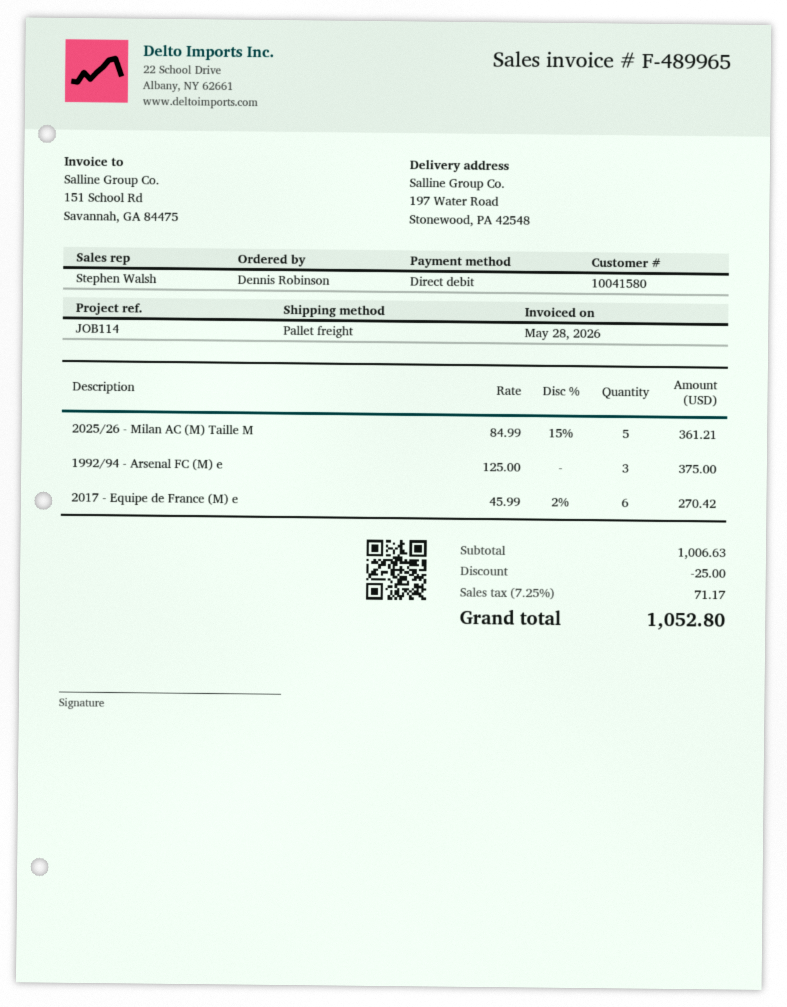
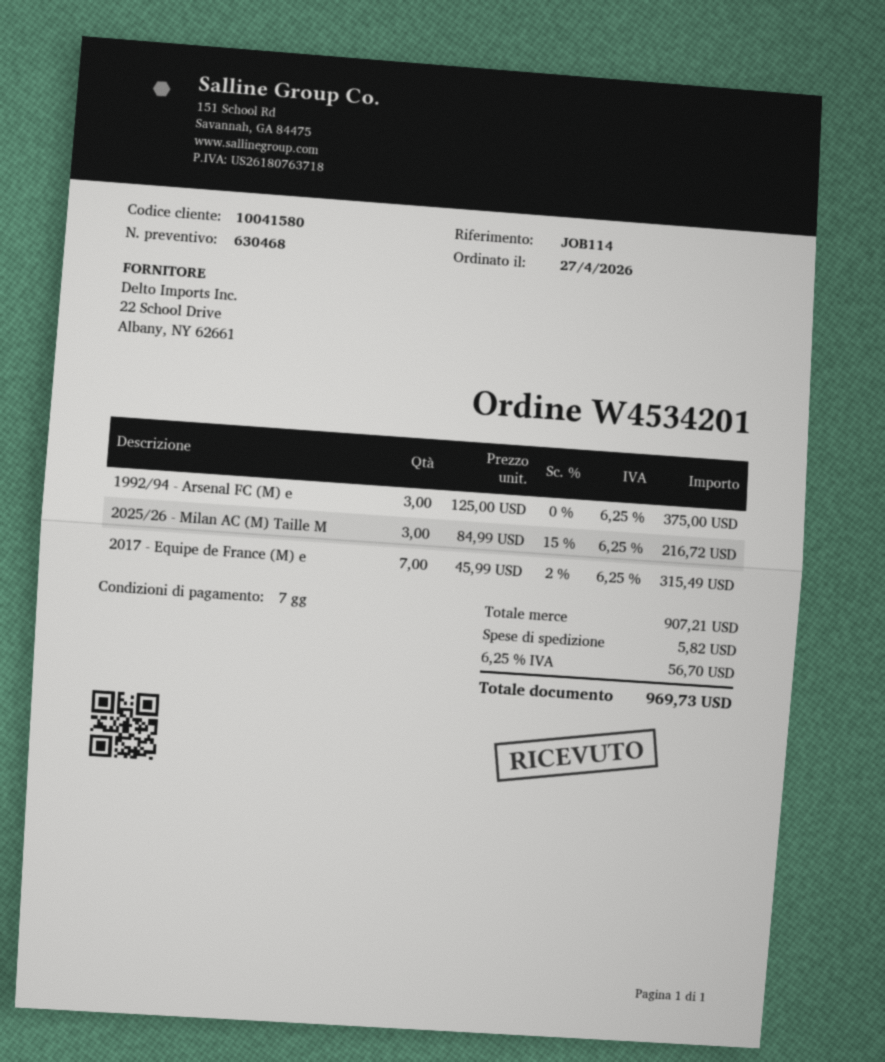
2025/26 - Milan AC (M) Taille M: 5 x 84.99 - 15% = 361.21 -> 3 x 84.99 - 15% = 216.72
2017 - Equipe de France (M) e: 6 x 45.99 - 2% = 270.42 -> 7 x 45.99 - 2% = 315.49
subtotal: 1006.63 -> 907.21
discount: 25.00 -> none
shipping: none -> 5.82
tax: 7.25% = 71.17 -> 6.25% = 56.70
total: 1052.80 -> 969.73

